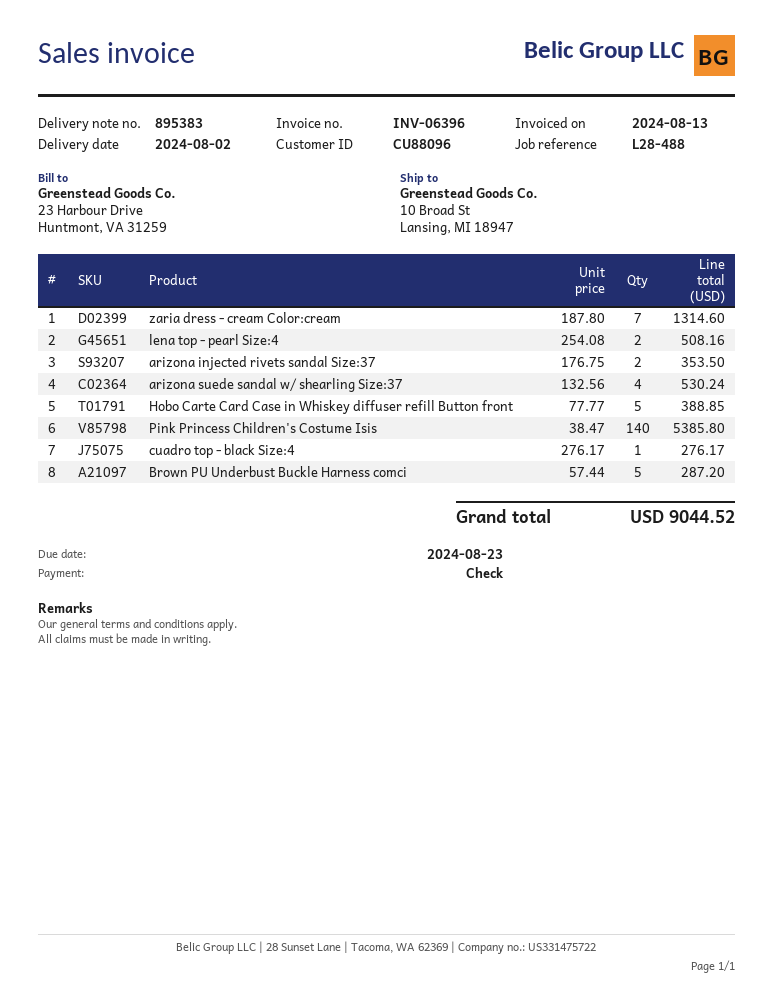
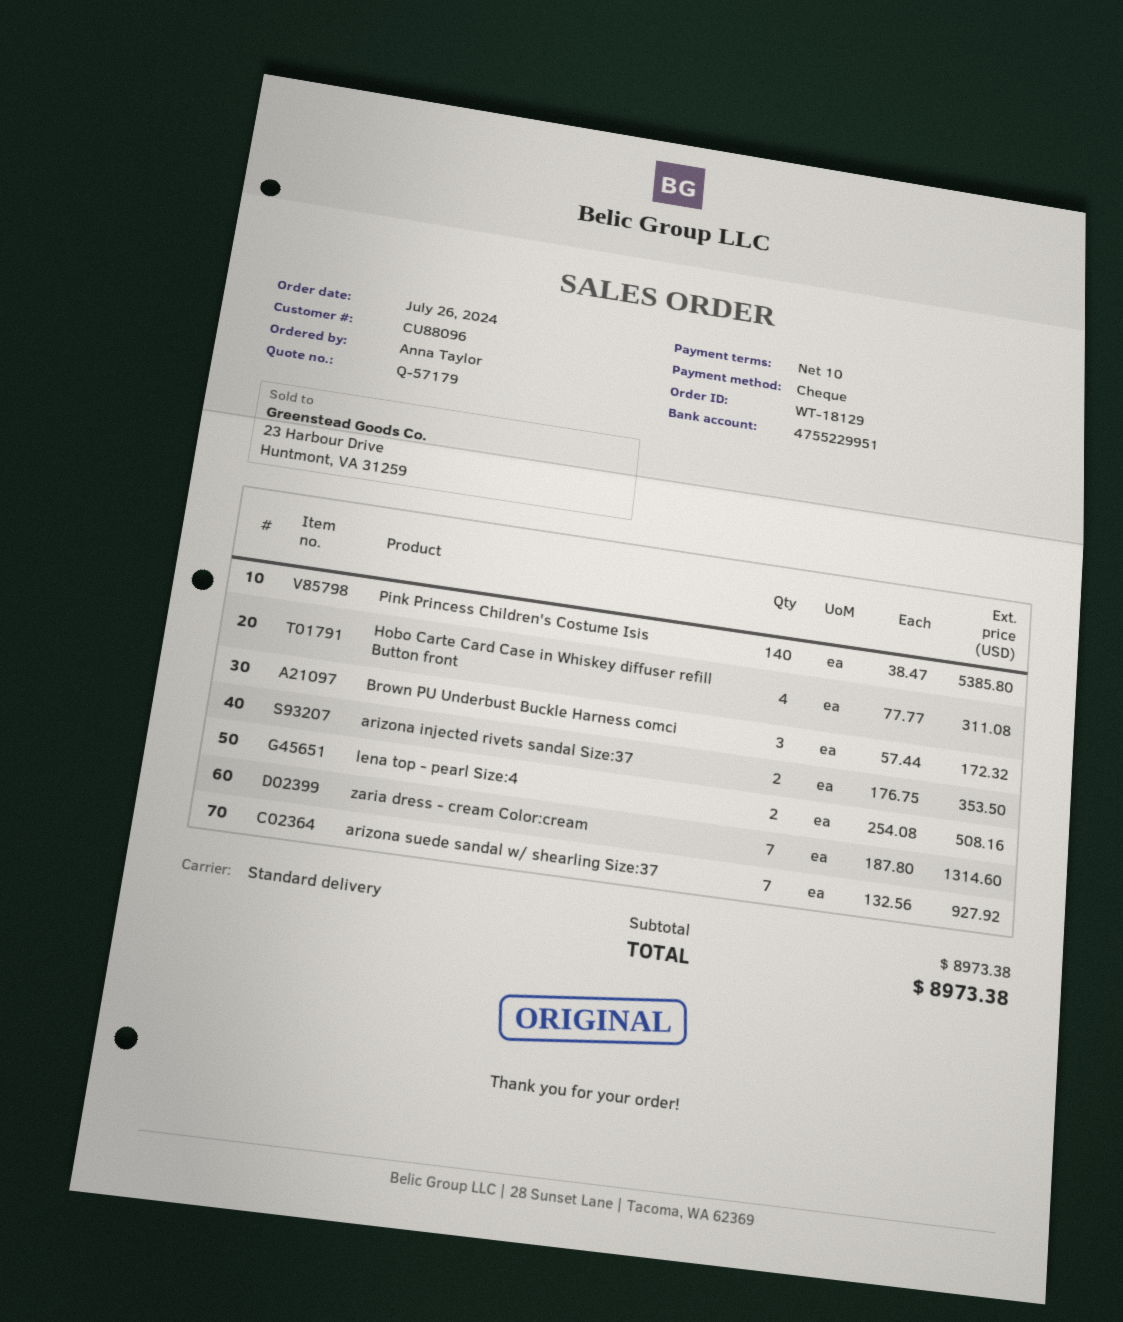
arizona suede sandal w/ shearling Size:37: 4 x 132.56 = 530.24 -> 7 x 132.56 = 927.92
Hobo Carte Card Case in Whiskey diffuser refill Button front: 5 x 77.77 = 388.85 -> 4 x 77.77 = 311.08
cuadro top - black Size:4: 1 x 276.17 = 276.17 -> none
Brown PU Underbust Buckle Harness comci: 5 x 57.44 = 287.20 -> 3 x 57.44 = 172.32
total: 9044.52 -> 8973.38

